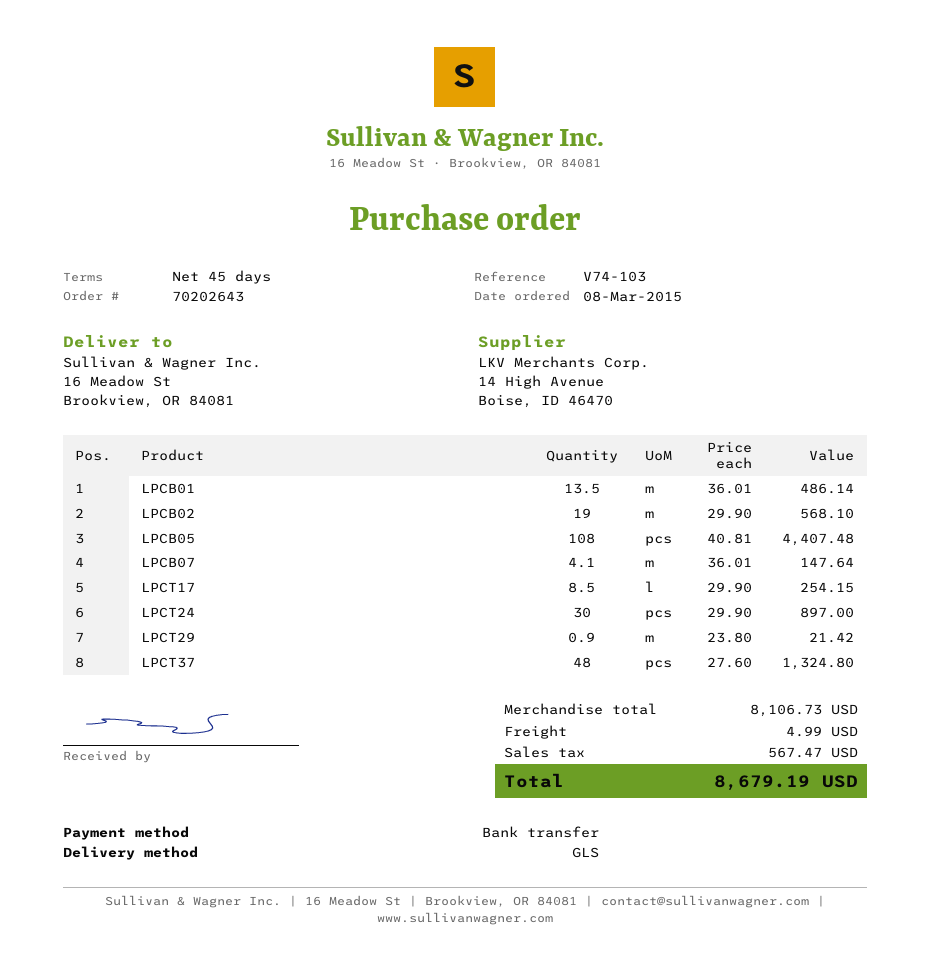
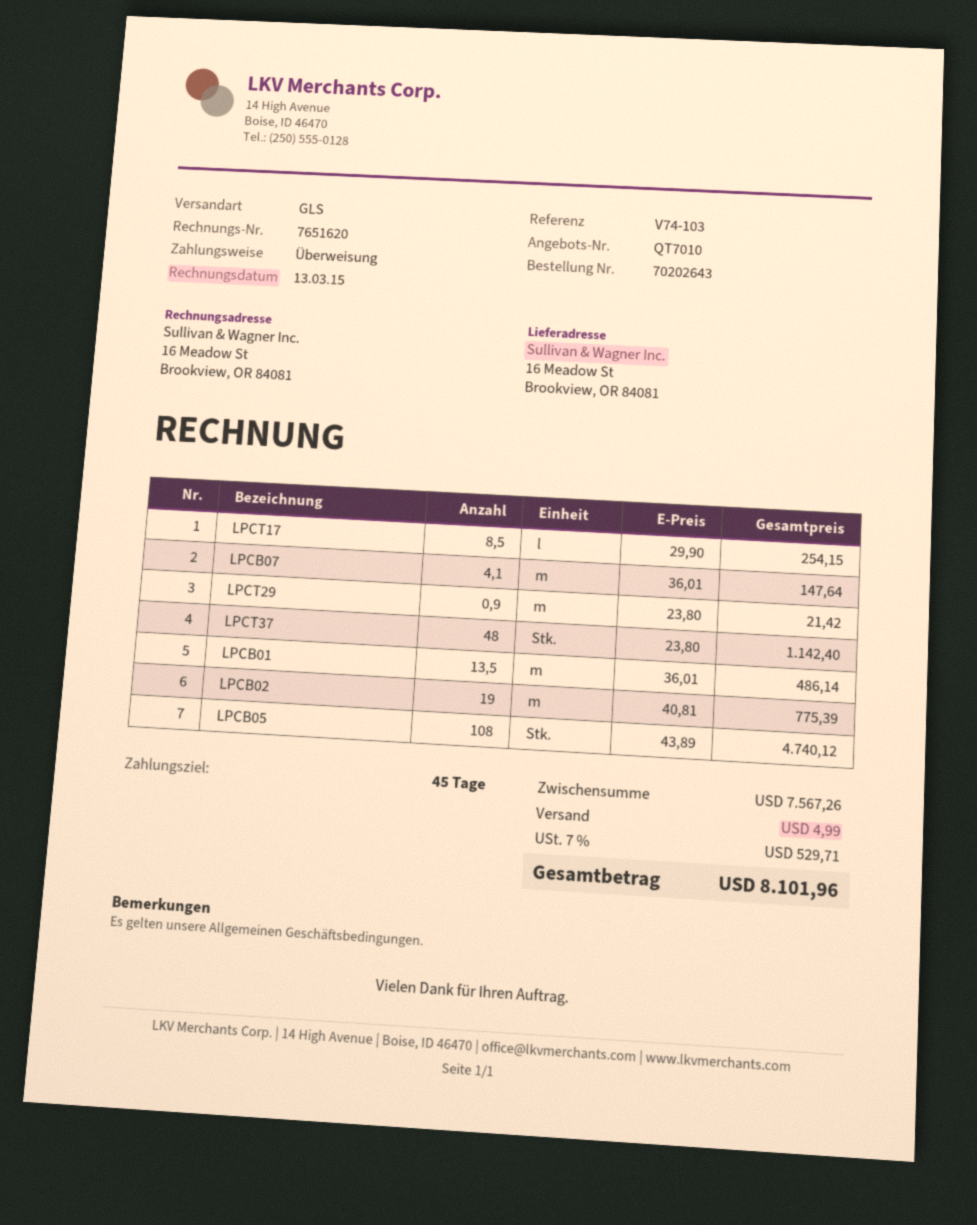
LPCB02: 19 x 29.90 = 568.10 -> 19 x 40.81 = 775.39
LPCB05: 108 x 40.81 = 4407.48 -> 108 x 43.89 = 4740.12
LPCT24: 30 x 29.90 = 897.00 -> none
LPCT37: 48 x 27.60 = 1324.80 -> 48 x 23.80 = 1142.40
subtotal: 8106.73 -> 7567.26
tax: 567.47 -> 529.71
total: 8679.19 -> 8101.96

